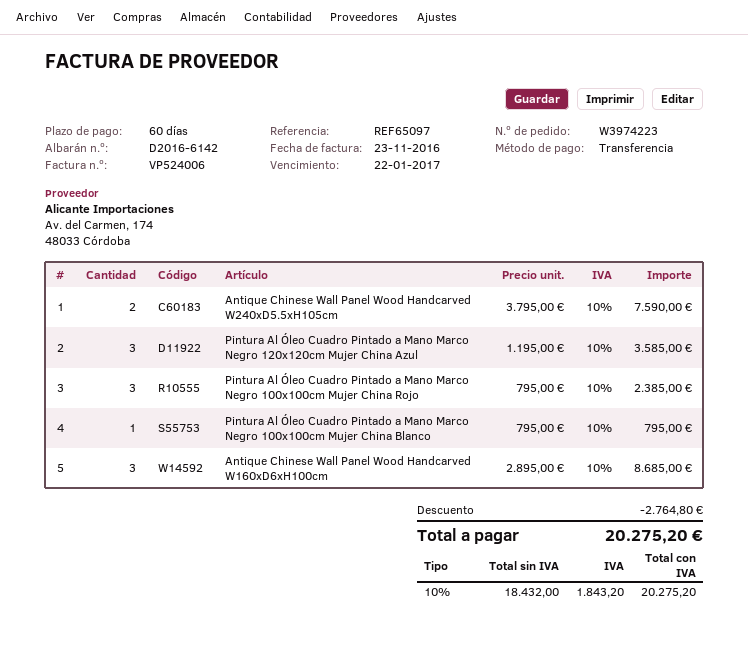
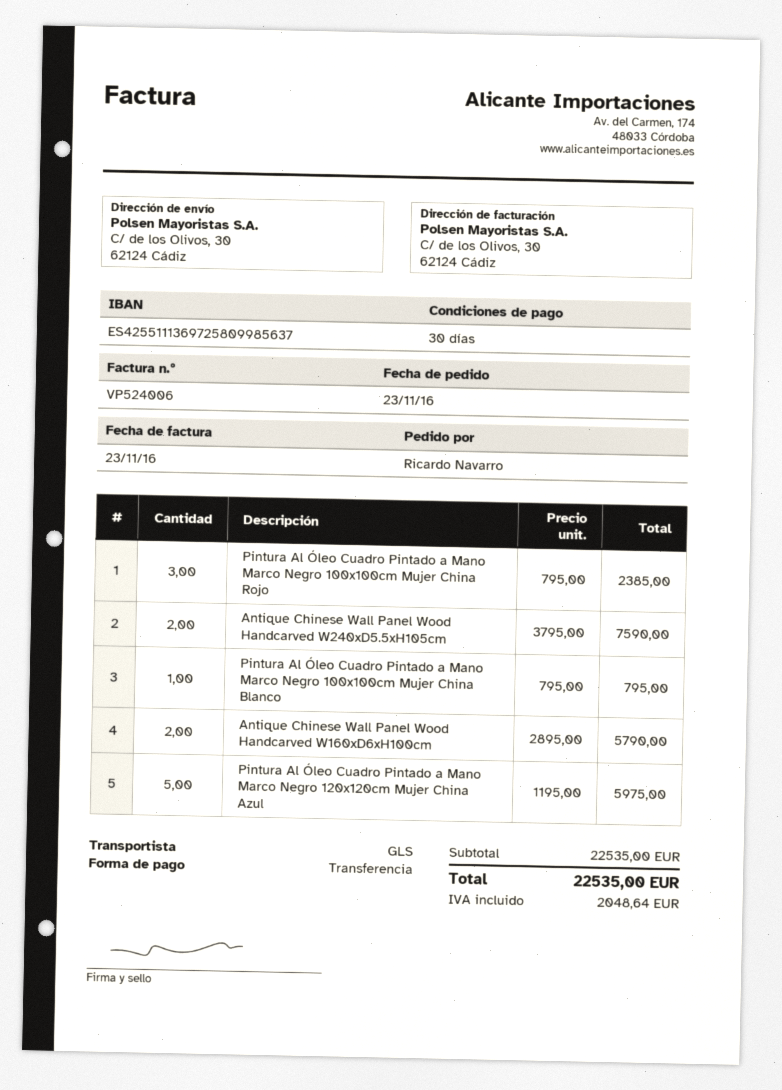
payment terms: 60 days -> 30 days
Pintura Al Óleo Cuadro Pintado a Mano Marco Negro 120x120cm Mujer China Azul: 3 x 1195.00 = 3585.00 -> 5 x 1195.00 = 5975.00
Antique Chinese Wall Panel Wood Handcarved W160xD6xH100cm: 3 x 2895.00 = 8685.00 -> 2 x 2895.00 = 5790.00
discount: 2764.80 -> none
tax: 1843.20 -> 2048.64
total: 20275.20 -> 22535.00

